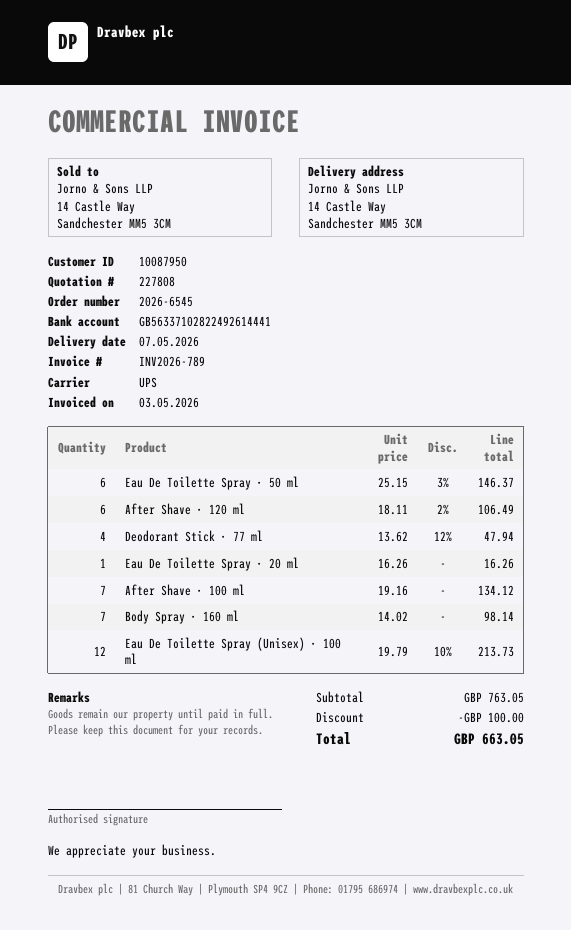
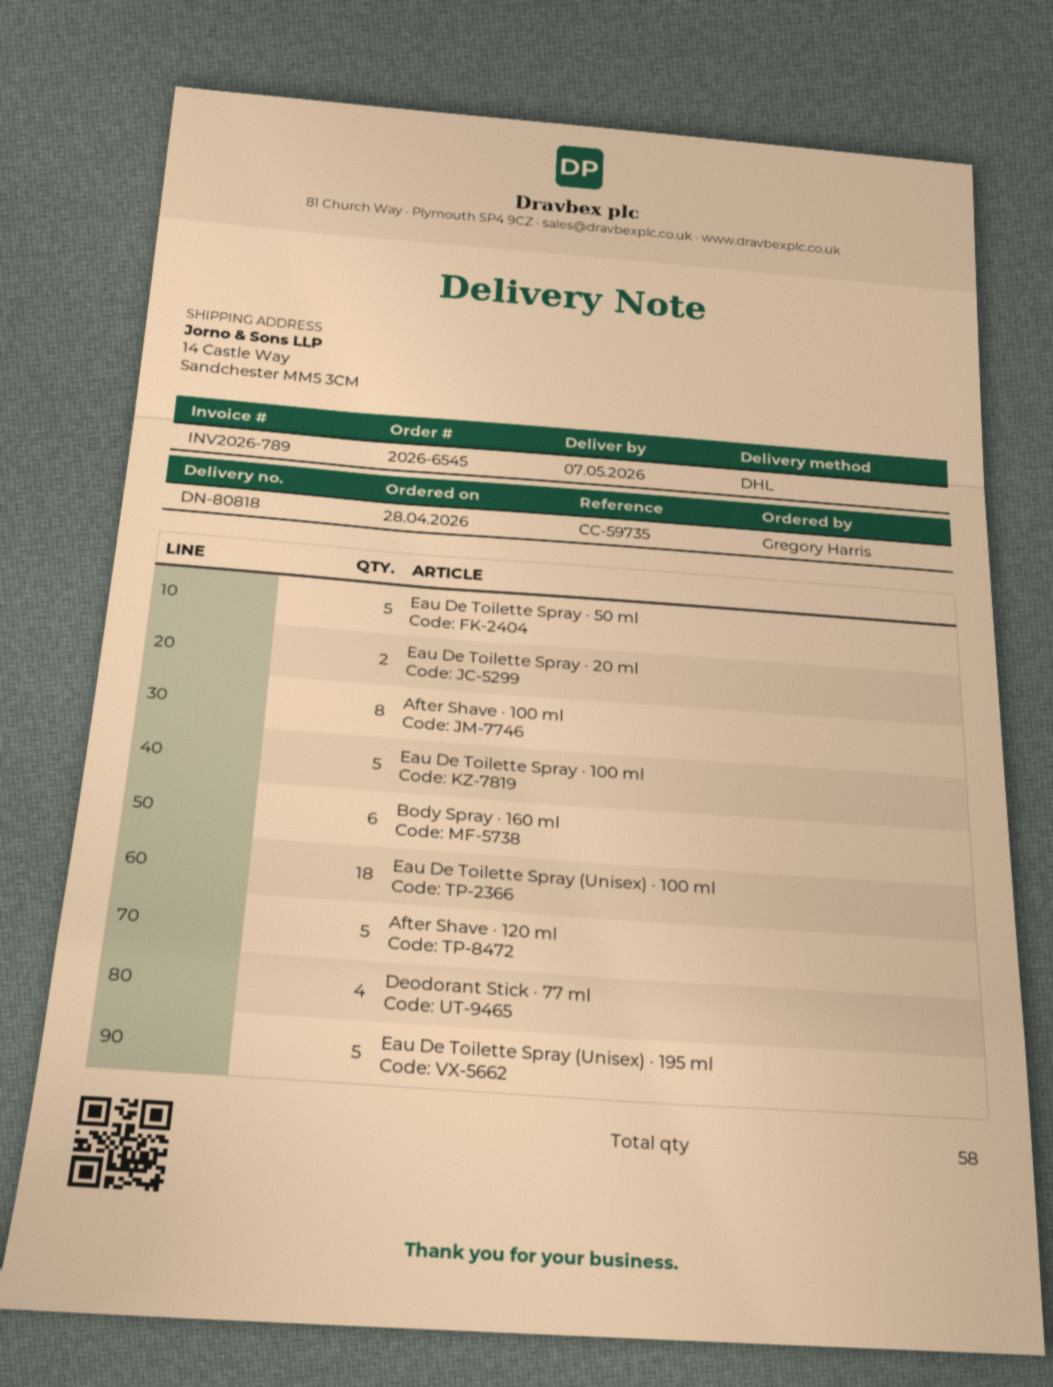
shipping method: UPS -> DHL
Eau De Toilette Spray · 50 ml: 6 -> 5
After Shave · 120 ml: 6 -> 5
Eau De Toilette Spray · 20 ml: 1 -> 2
After Shave · 100 ml: 7 -> 8
Body Spray · 160 ml: 7 -> 6
Eau De Toilette Spray (Unisex) · 100 ml: 12 -> 18
Eau De Toilette Spray · 100 ml: none -> 5
Eau De Toilette Spray (Unisex) · 195 ml: none -> 5

